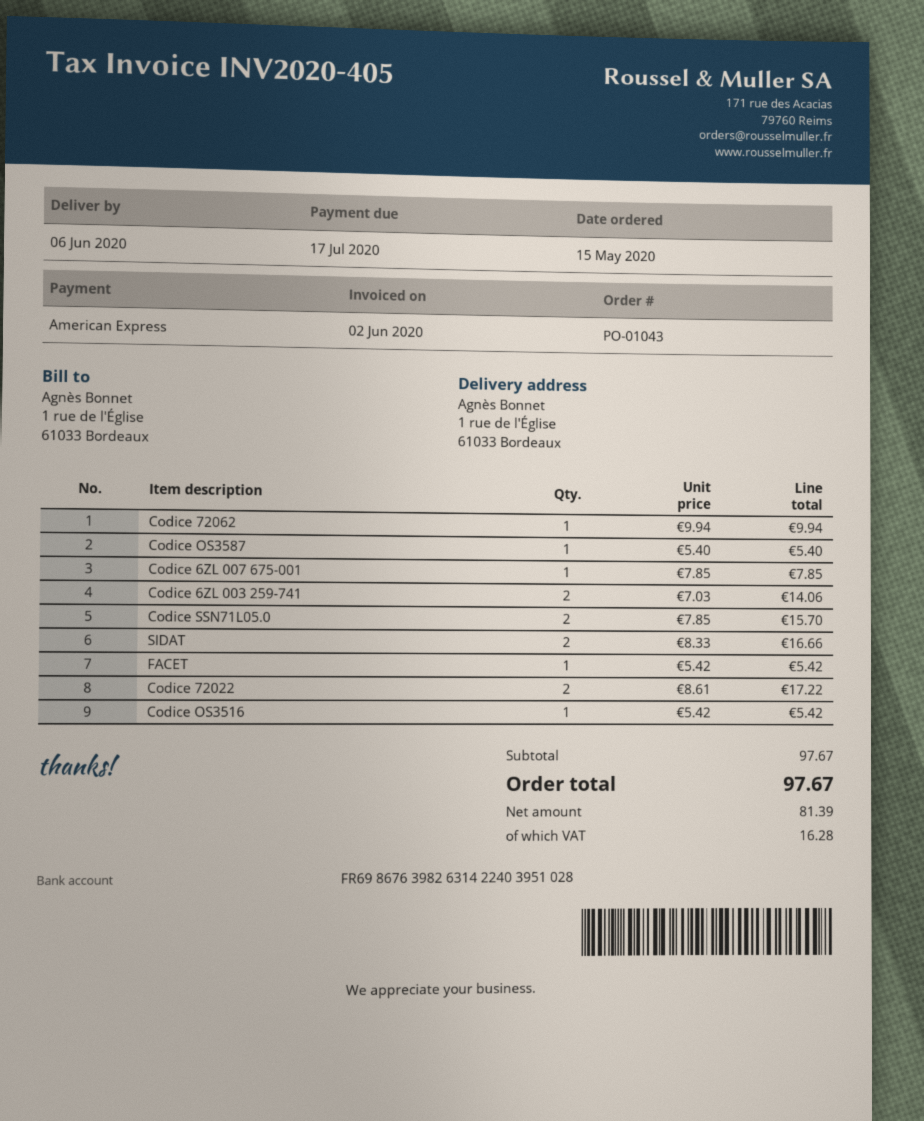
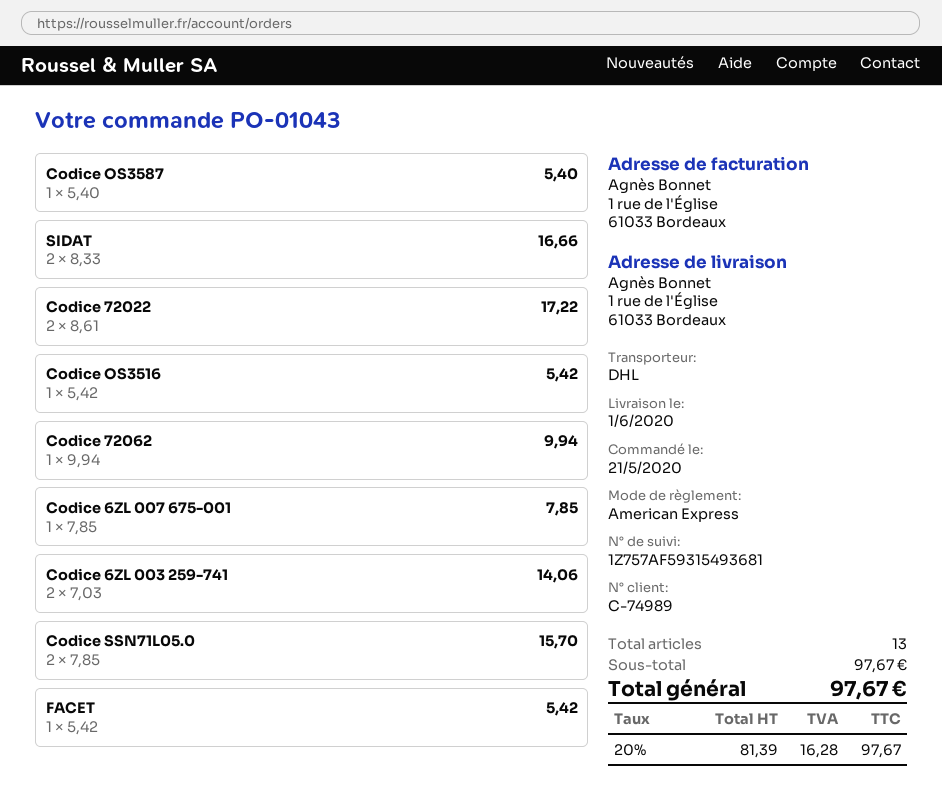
order date: 2020-05-15 -> 2020-05-21
delivery date: 2020-06-06 -> 2020-06-01

